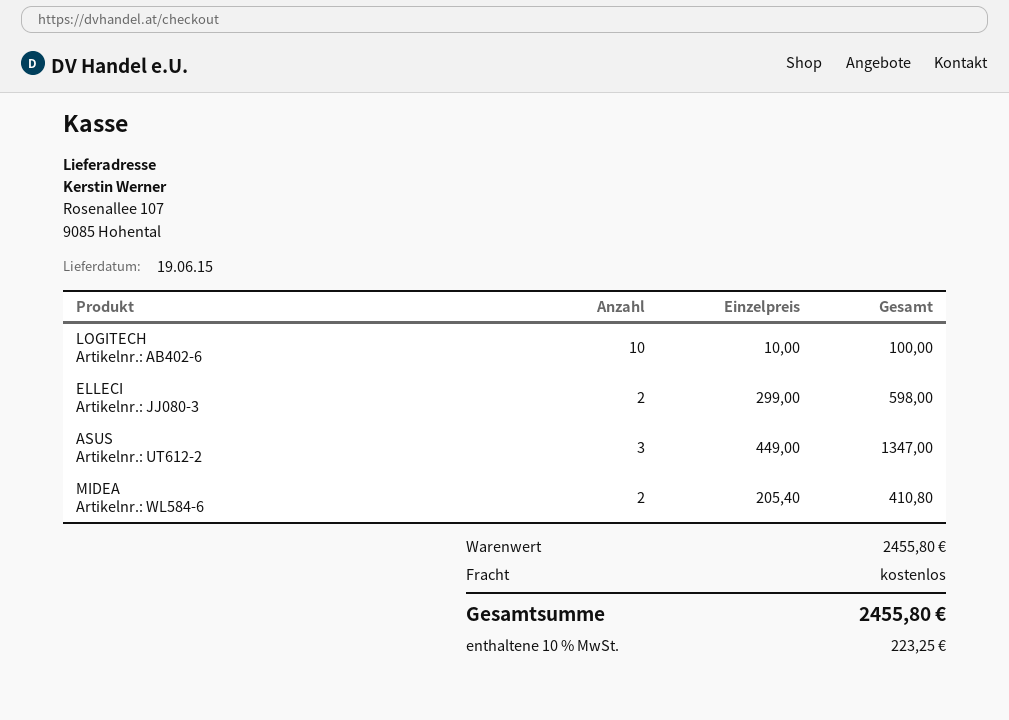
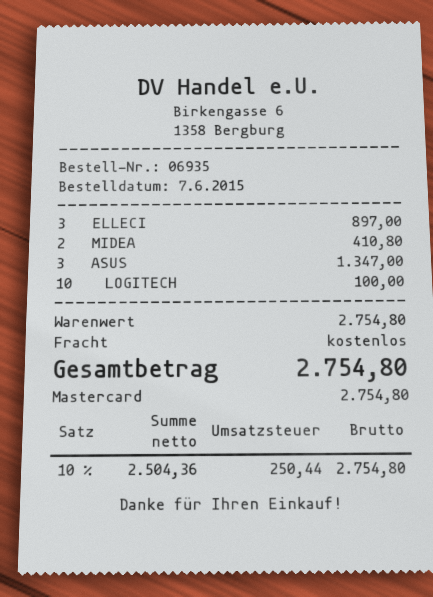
ELLECI: 2 for 598.00 -> 3 for 897.00
subtotal: 2455.80 -> 2754.80
tax: 10% = 223.25 -> 10% = 250.44
total: 2455.80 -> 2754.80

